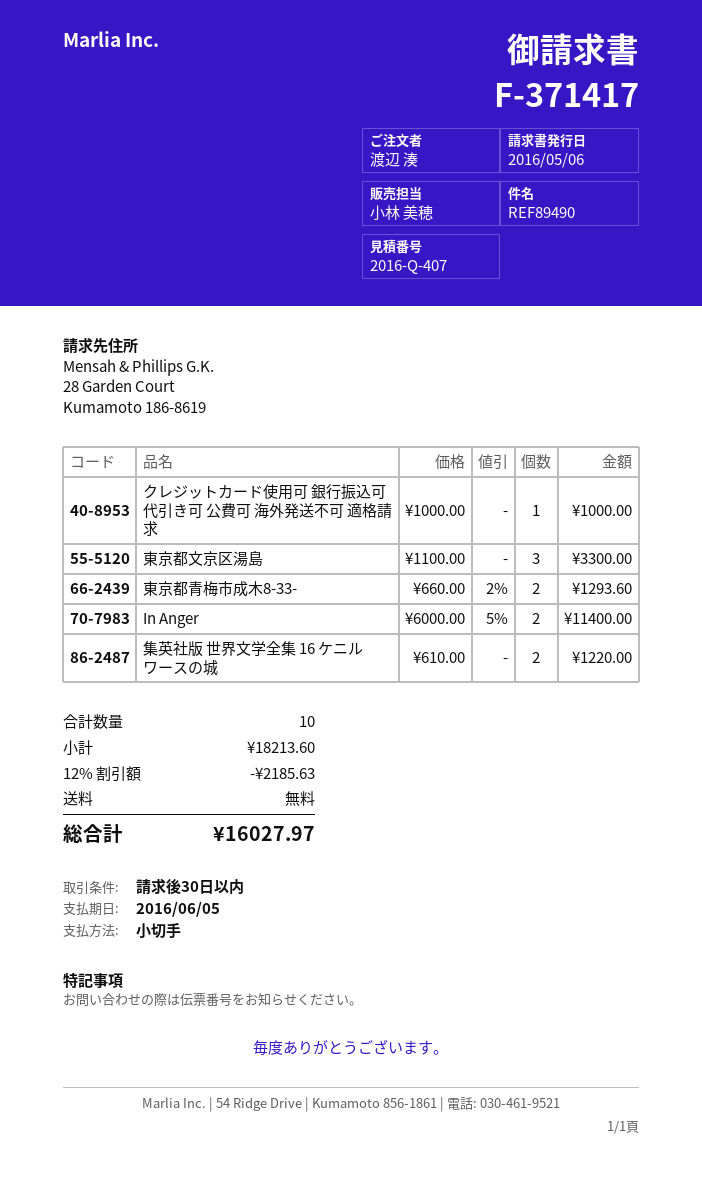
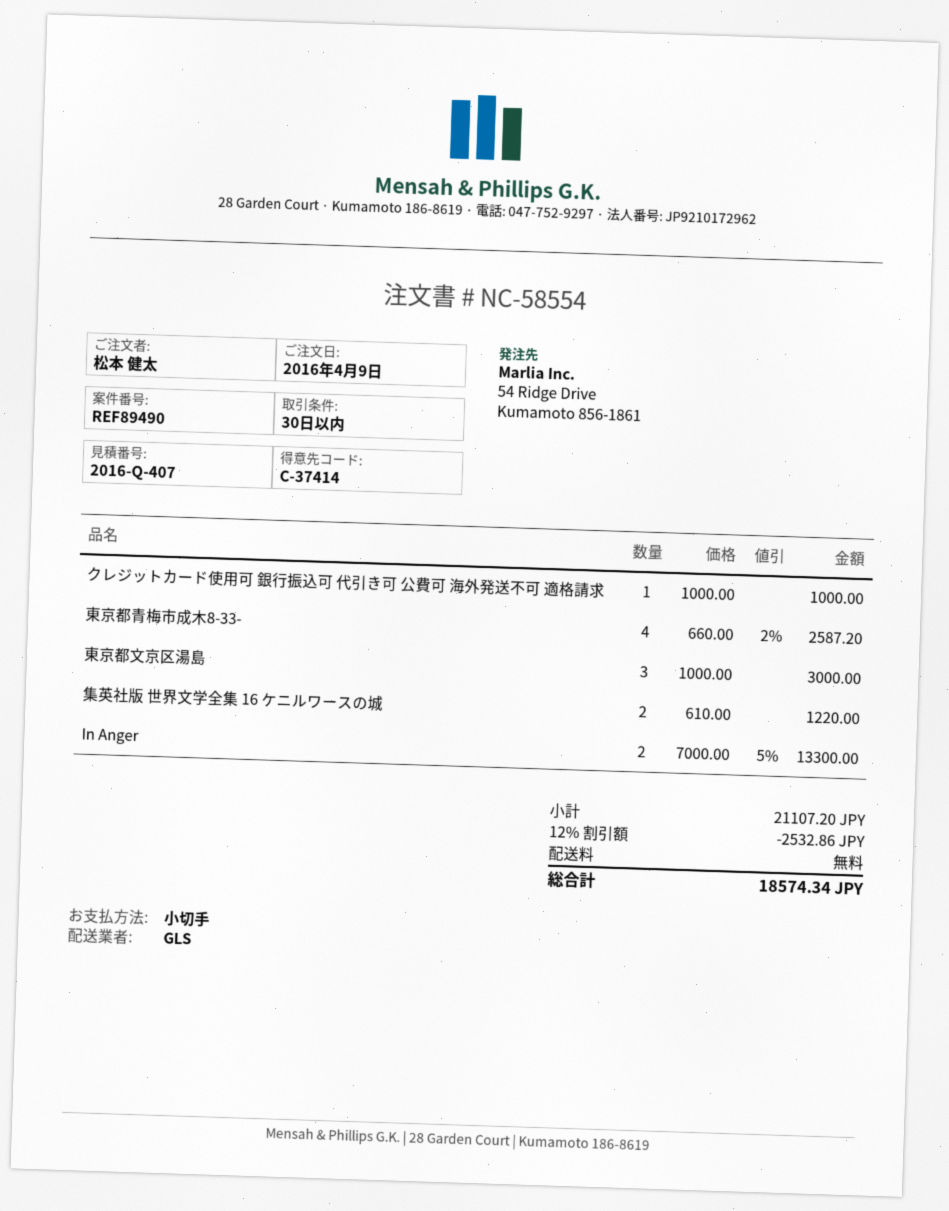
ordered by: 渡辺 湊 -> 松本 健太
東京都文京区湯島: 3 x 1100.00 = 3300.00 -> 3 x 1000.00 = 3000.00
東京都青梅市成木8-33-: 2 x 660.00 - 2% = 1293.60 -> 4 x 660.00 - 2% = 2587.20
In Anger: 2 x 6000.00 - 5% = 11400.00 -> 2 x 7000.00 - 5% = 13300.00
subtotal: 18213.60 -> 21107.20
discount: 12% = 2185.63 -> 12% = 2532.86
total: 16027.97 -> 18574.34

